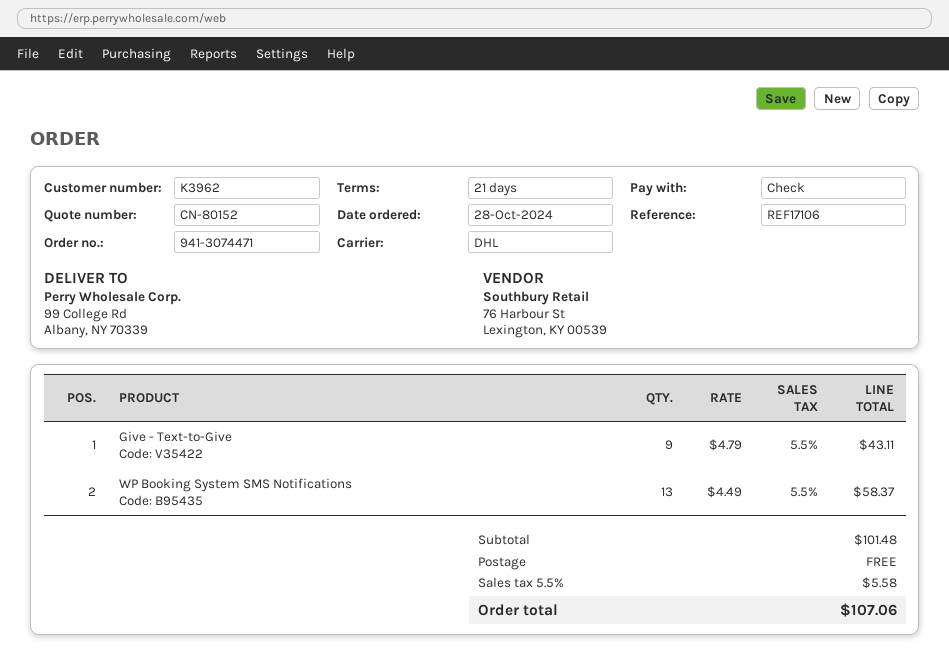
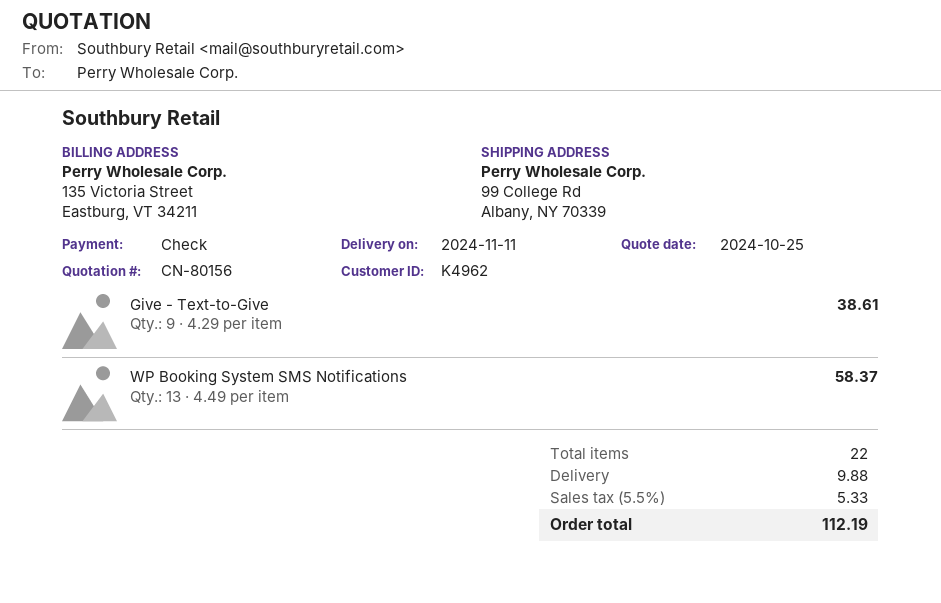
quote number: CN-80152 -> CN-80156
customer number: K3962 -> K4962
Give - Text-to-Give: 9 x 4.79 = 43.11 -> 9 x 4.29 = 38.61
shipping: 0.00 -> 9.88
tax: 5.5% = 5.58 -> 5.5% = 5.33
total: 107.06 -> 112.19

